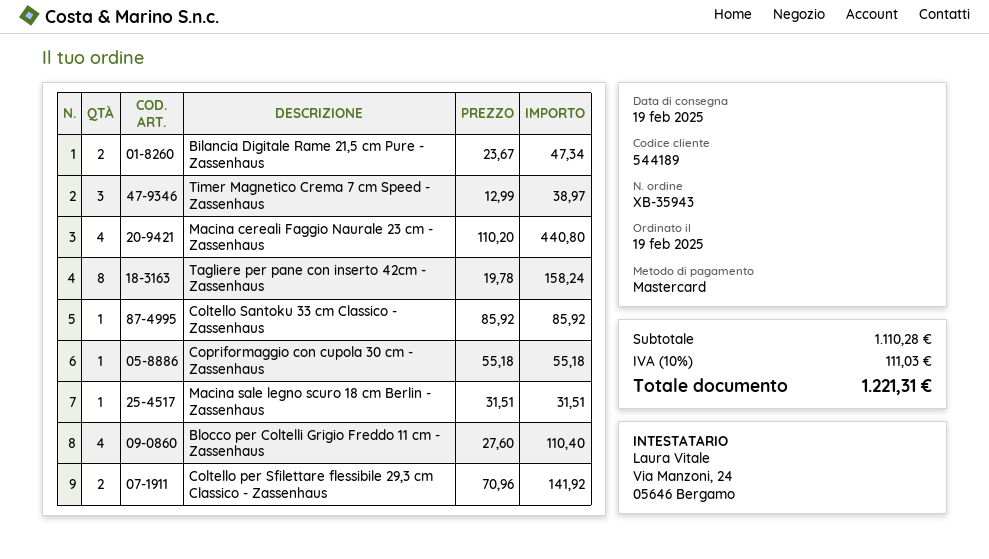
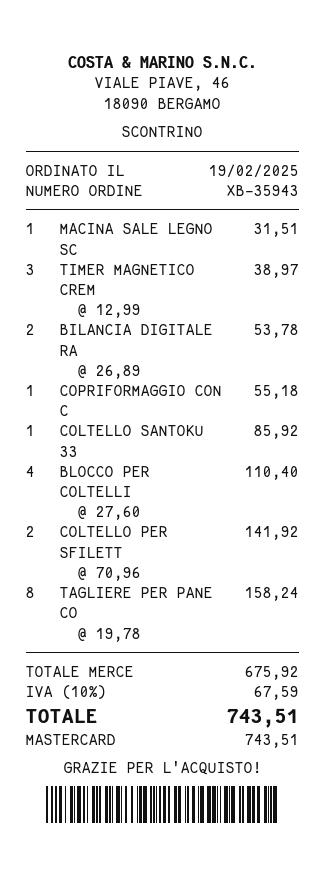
Bilancia Digitale Rame 21,5 cm Pure - Zassenhaus: 2 x 23.67 = 47.34 -> 2 x 26.89 = 53.78
Macina cereali Faggio Naurale 23 cm - Zassenhaus: 4 x 110.20 = 440.80 -> none
subtotal: 1110.28 -> 675.92
tax: 10% = 111.03 -> 10% = 67.59
total: 1221.31 -> 743.51

